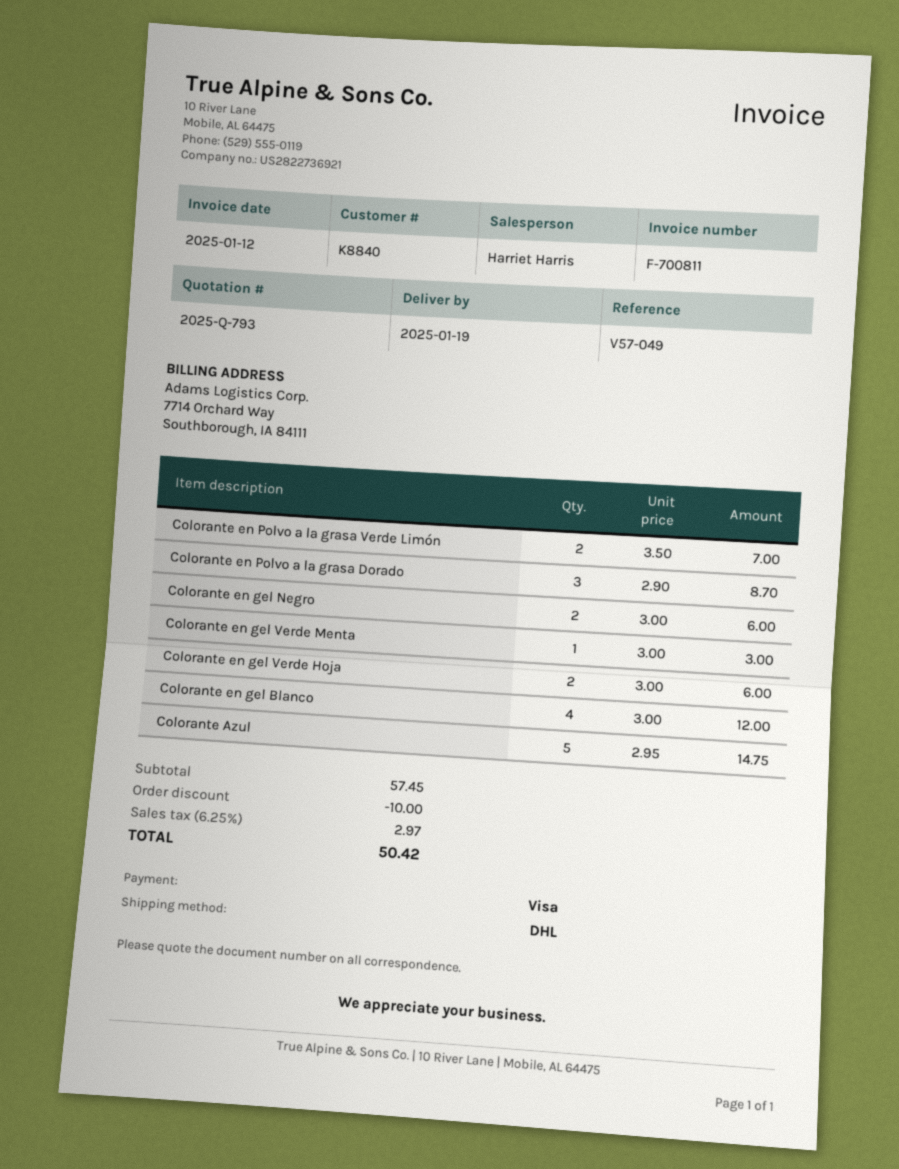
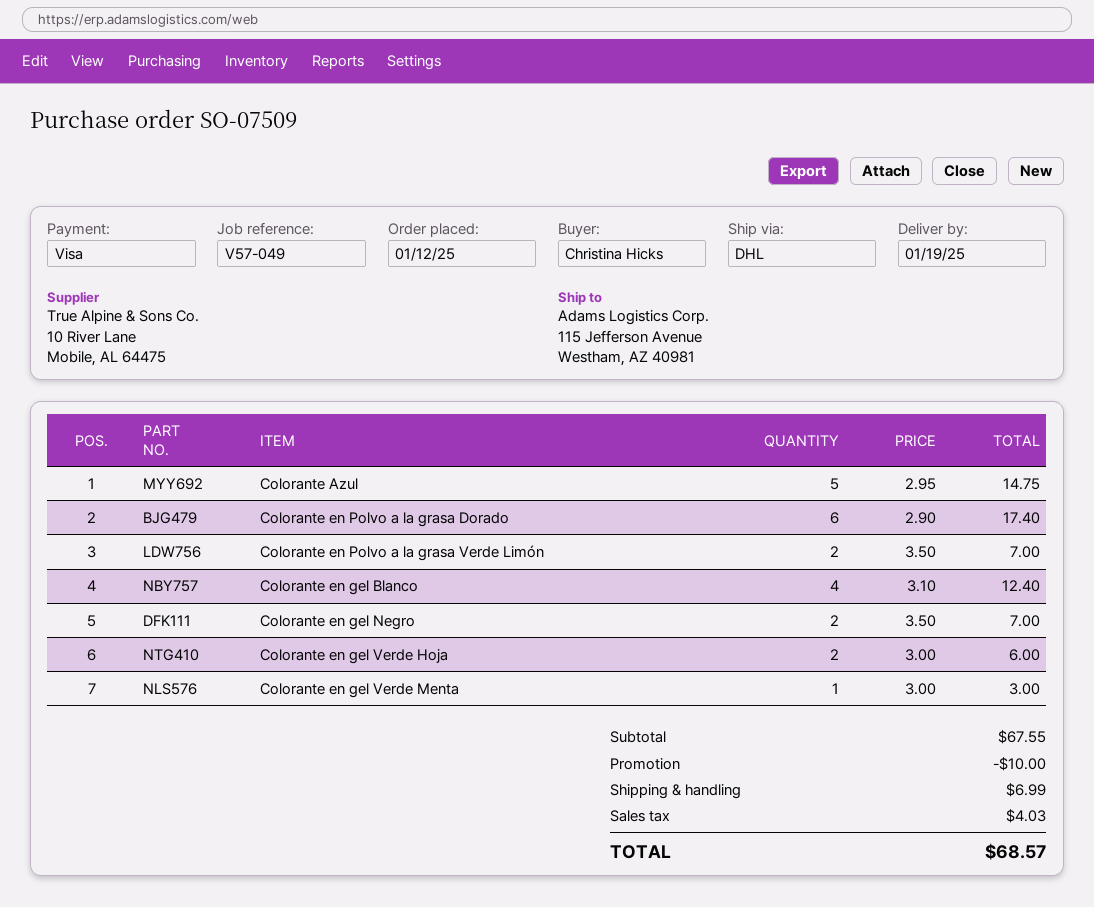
Colorante en Polvo a la grasa Dorado: 3 x 2.90 = 8.70 -> 6 x 2.90 = 17.40
Colorante en gel Negro: 2 x 3.00 = 6.00 -> 2 x 3.50 = 7.00
Colorante en gel Blanco: 4 x 3.00 = 12.00 -> 4 x 3.10 = 12.40
subtotal: 57.45 -> 67.55
shipping: none -> 6.99
tax: 2.97 -> 4.03
total: 50.42 -> 68.57

